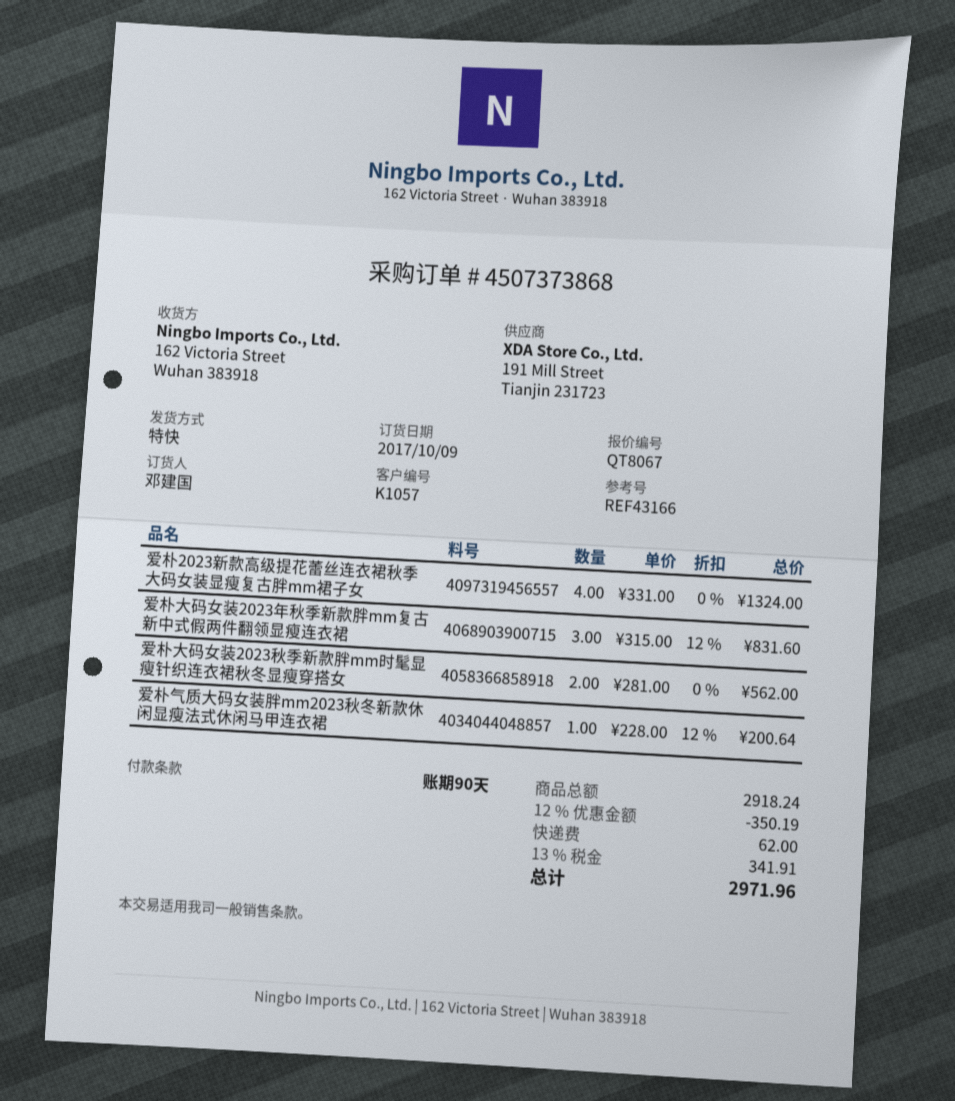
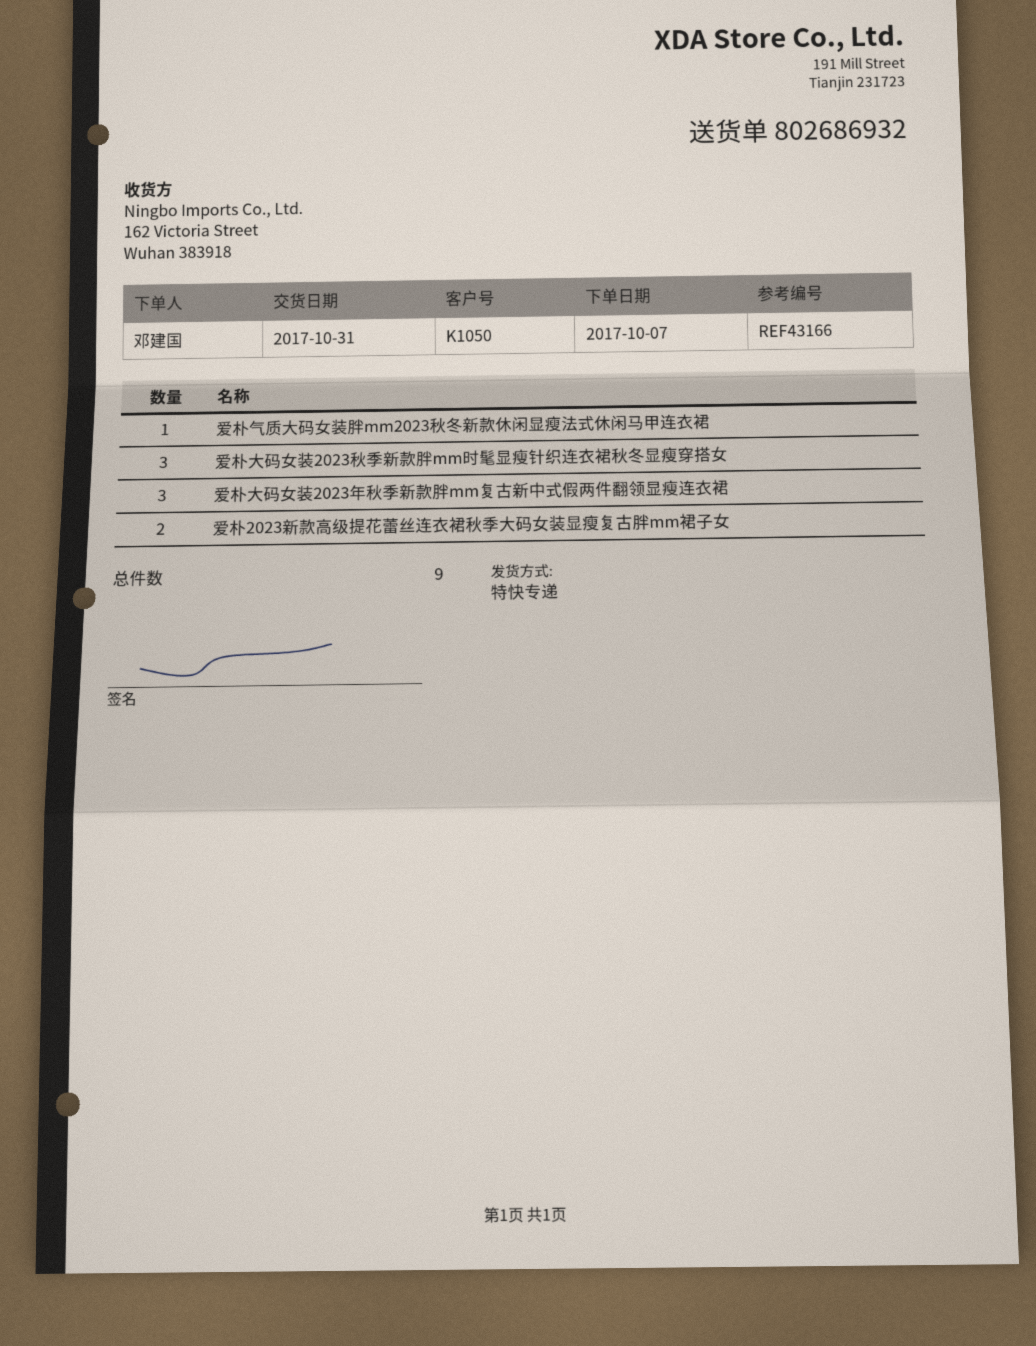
order date: 2017-10-09 -> 2017-10-07
customer number: K1057 -> K1050
爱朴2023新款高级提花蕾丝连衣裙秋季大码女装显瘦复古胖mm裙子女: 4 -> 2
爱朴大码女装2023秋季新款胖mm时髦显瘦针织连衣裙秋冬显瘦穿搭女: 2 -> 3

